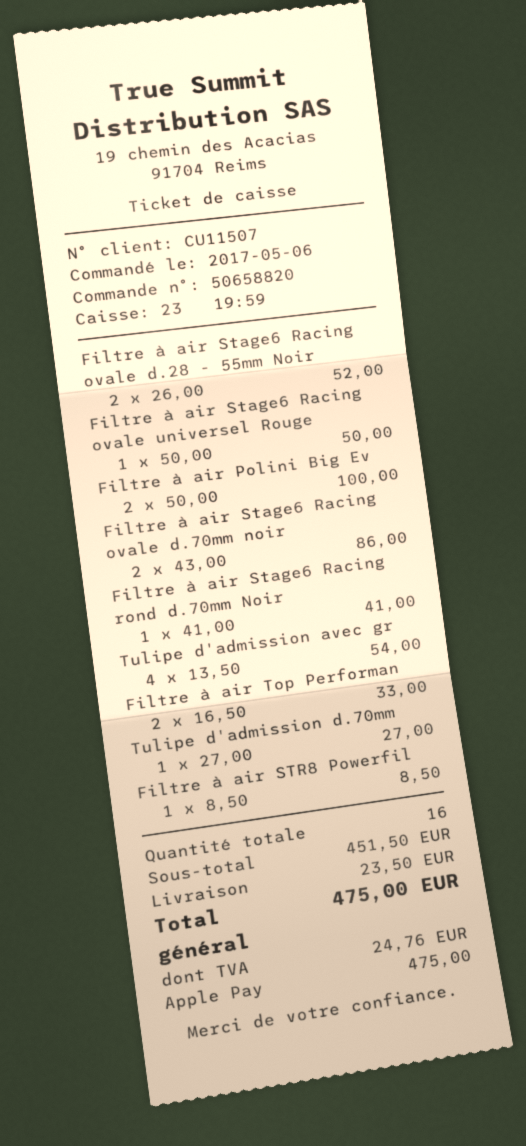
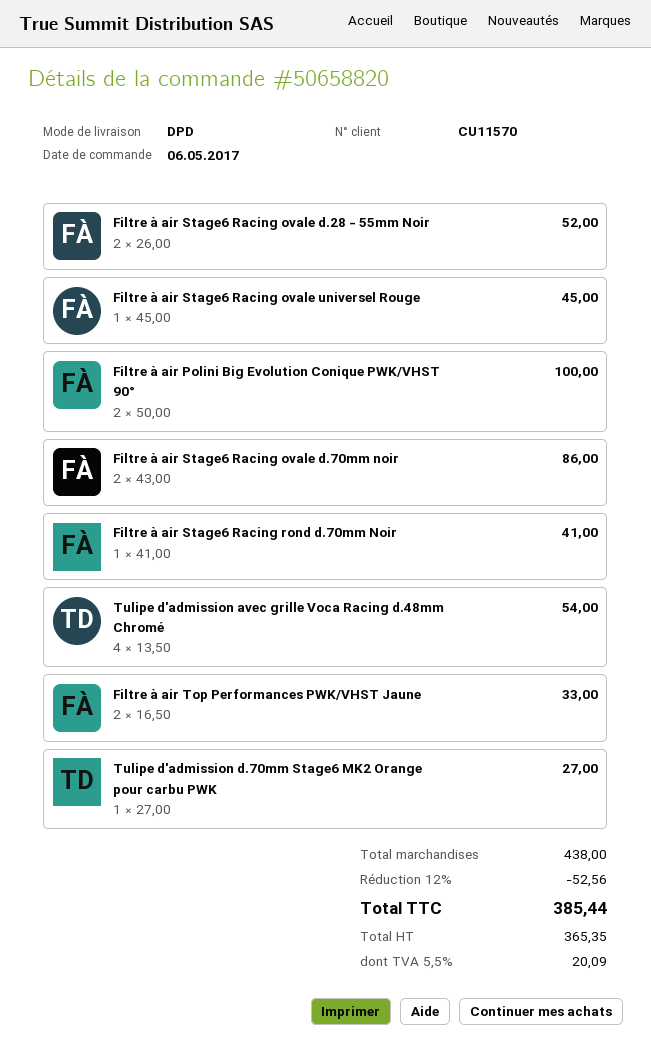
customer number: CU11507 -> CU11570
Filtre à air Stage6 Racing ovale universel Rouge: 1 x 50.00 = 50.00 -> 1 x 45.00 = 45.00
Filtre à air STR8 Powerfil: 1 x 8.50 = 8.50 -> none
subtotal: 451.50 -> 438.00
discount: none -> 12% = 52.56
shipping: 23.50 -> none
tax: 24.76 -> 20.09
total: 475.00 -> 385.44

